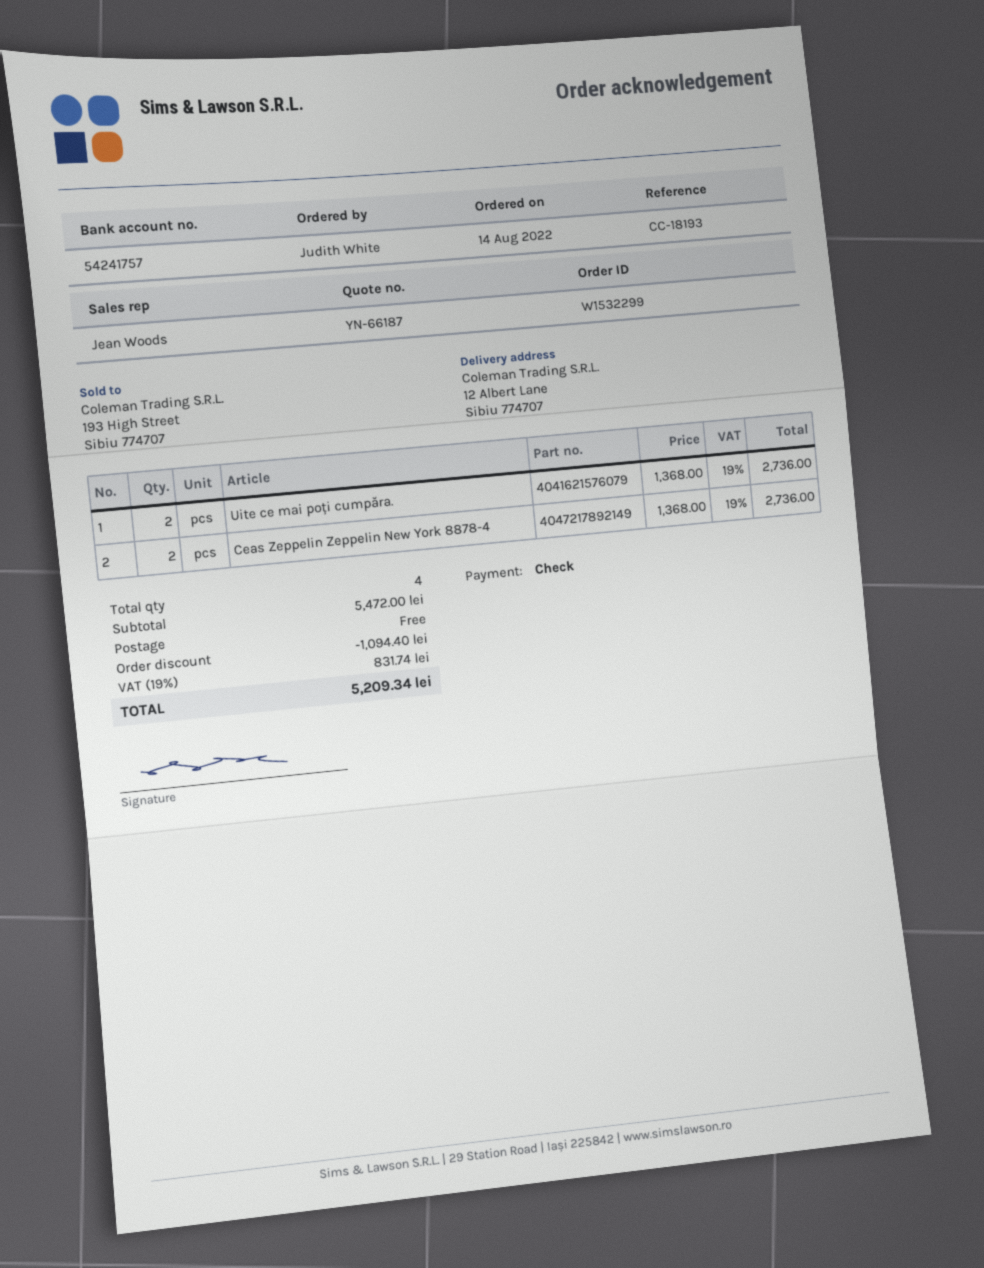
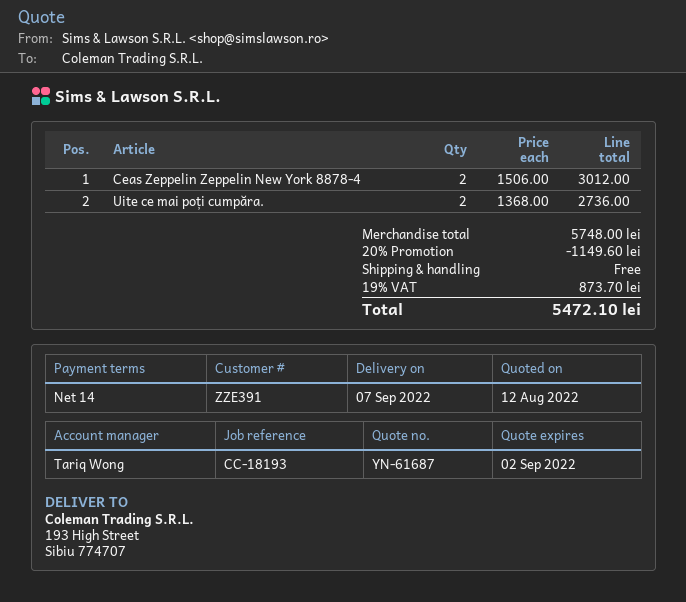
quote number: YN-66187 -> YN-61687
sales rep: Jean Woods -> Tariq Wong
ship to: 12 Albert Lane, Sibiu 774707 -> 193 High Street, Sibiu 774707
Ceas Zeppelin Zeppelin New York 8878-4: 2 x 1368.00 = 2736.00 -> 2 x 1506.00 = 3012.00
subtotal: 5472.00 -> 5748.00
discount: 1094.40 -> 1149.60
tax: 19% = 831.74 -> 19% = 873.70
total: 5209.34 -> 5472.10

